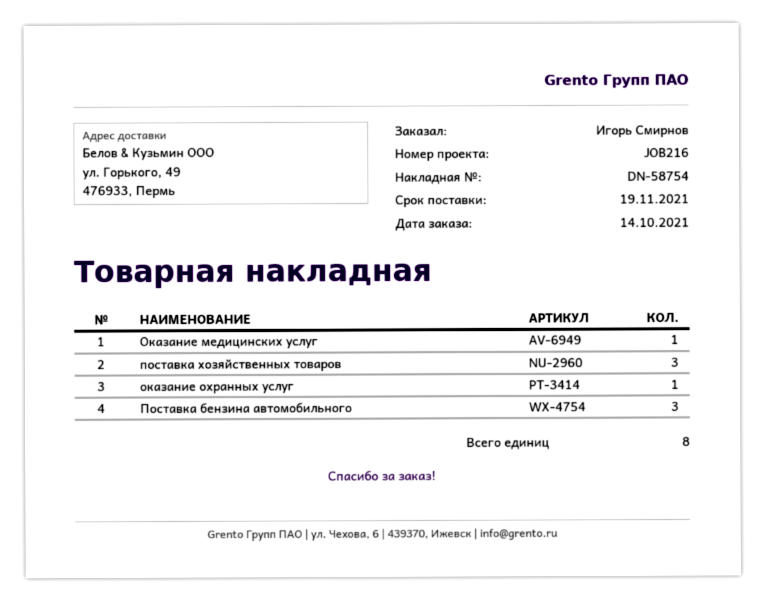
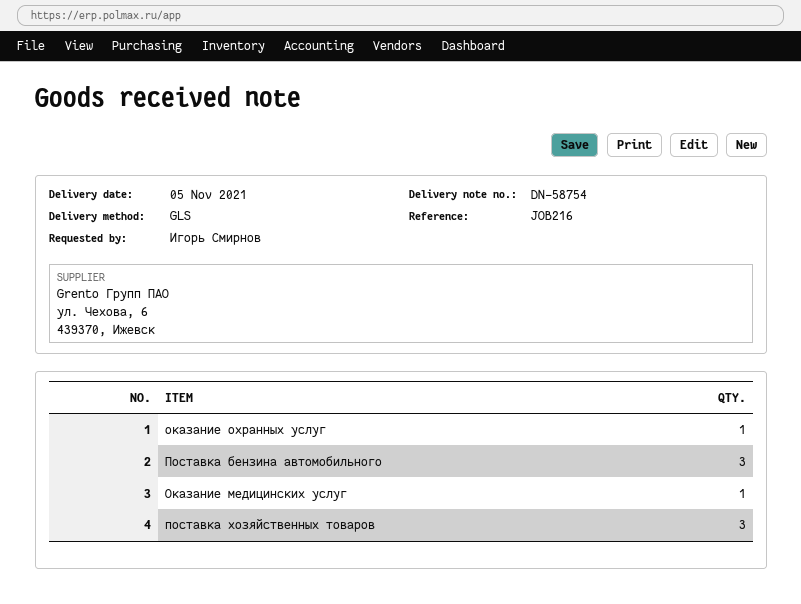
delivery date: 2021-11-19 -> 2021-11-05

